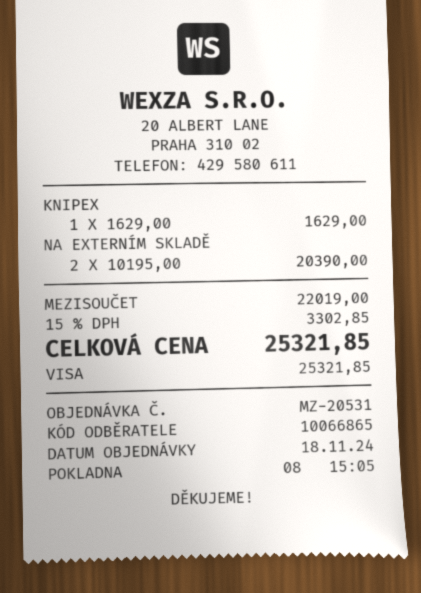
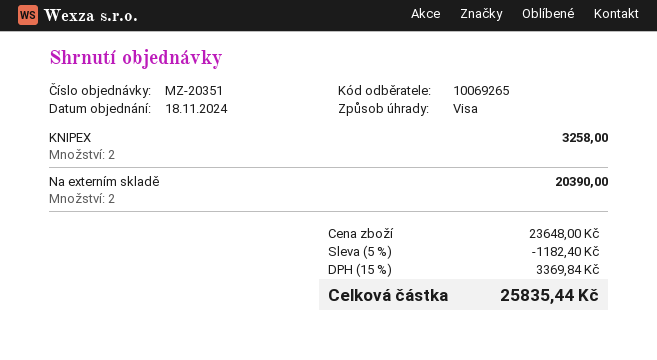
order number: MZ-20531 -> MZ-20351
customer number: 10066865 -> 10069265
KNIPEX: 1 for 1629.00 -> 2 for 3258.00
subtotal: 22019.00 -> 23648.00
discount: none -> 5% = 1182.40
tax: 15% = 3302.85 -> 15% = 3369.84
total: 25321.85 -> 25835.44

